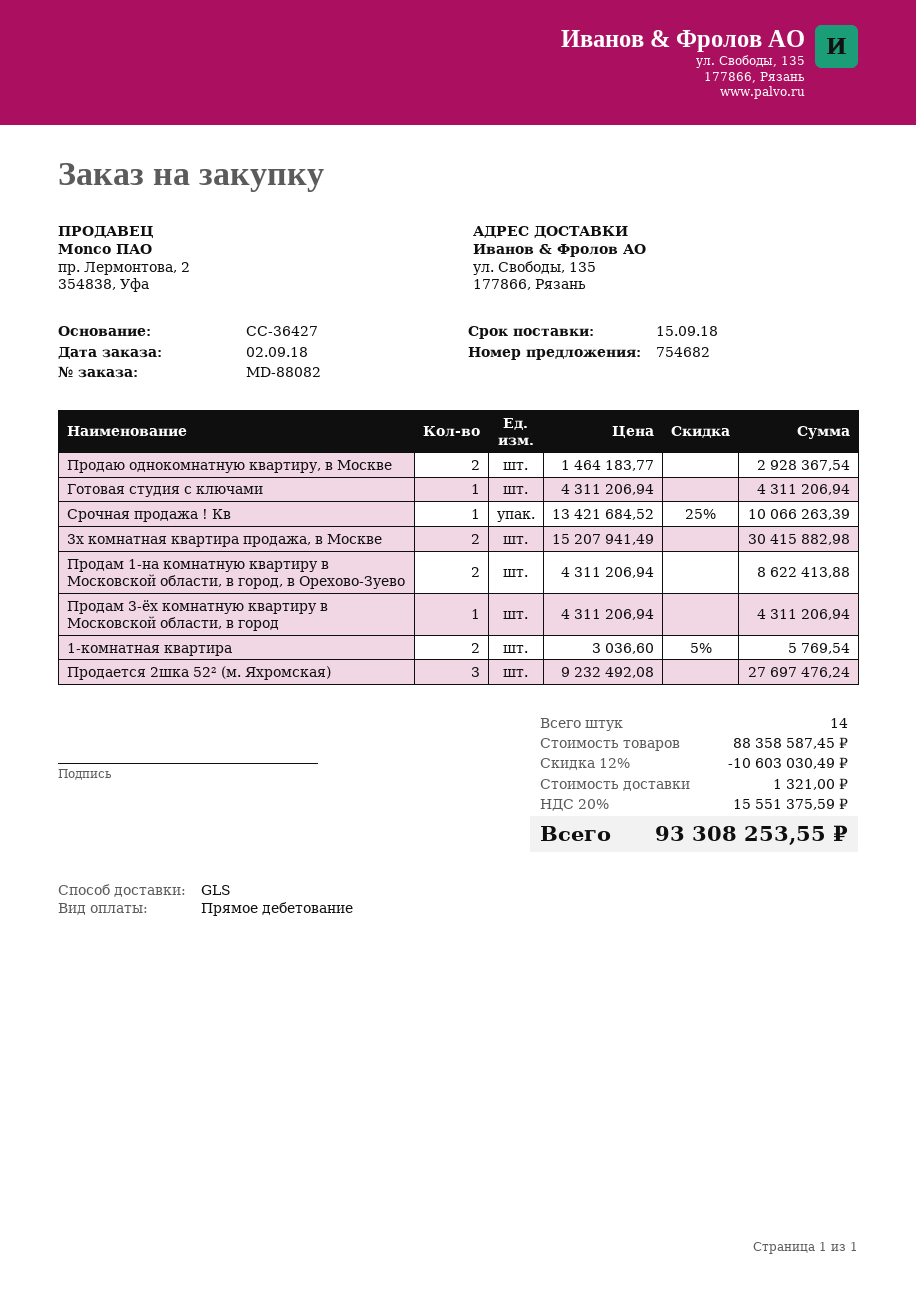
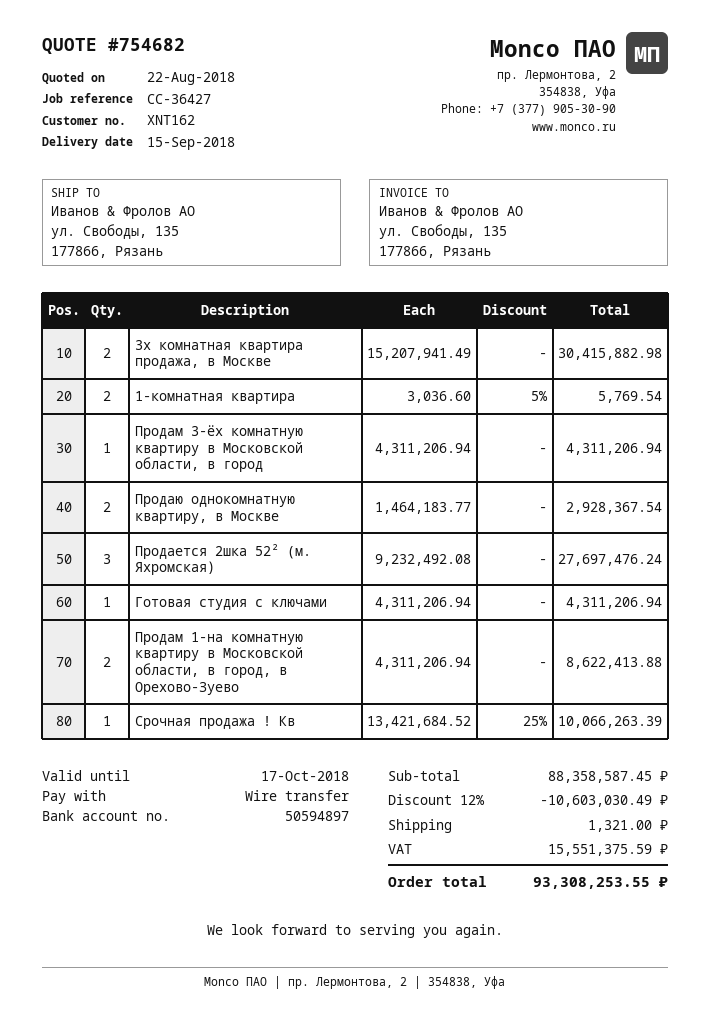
payment method: direct debit -> bank transfer

